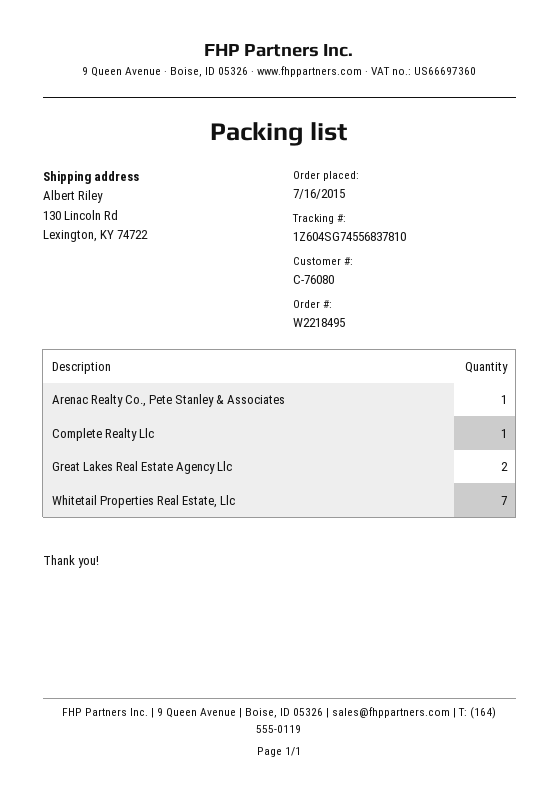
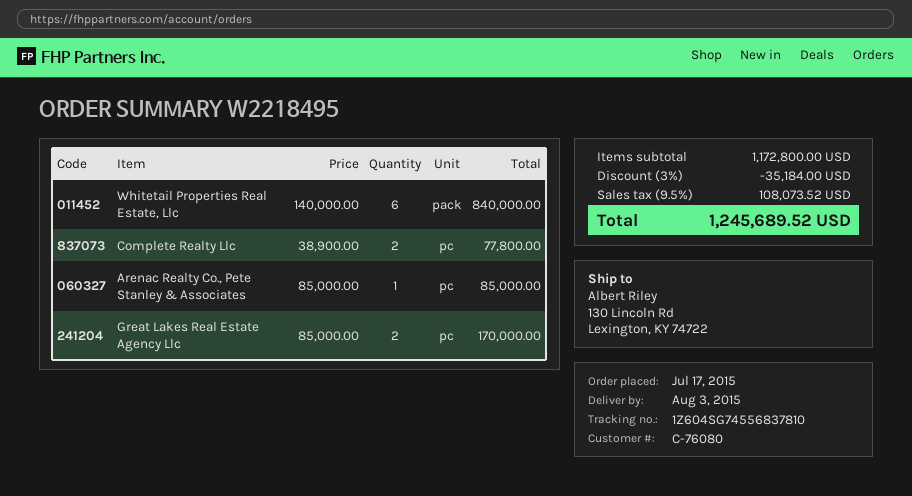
order date: 2015-07-16 -> 2015-07-17
Complete Realty Llc: 1 -> 2
Whitetail Properties Real Estate, Llc: 7 -> 6

